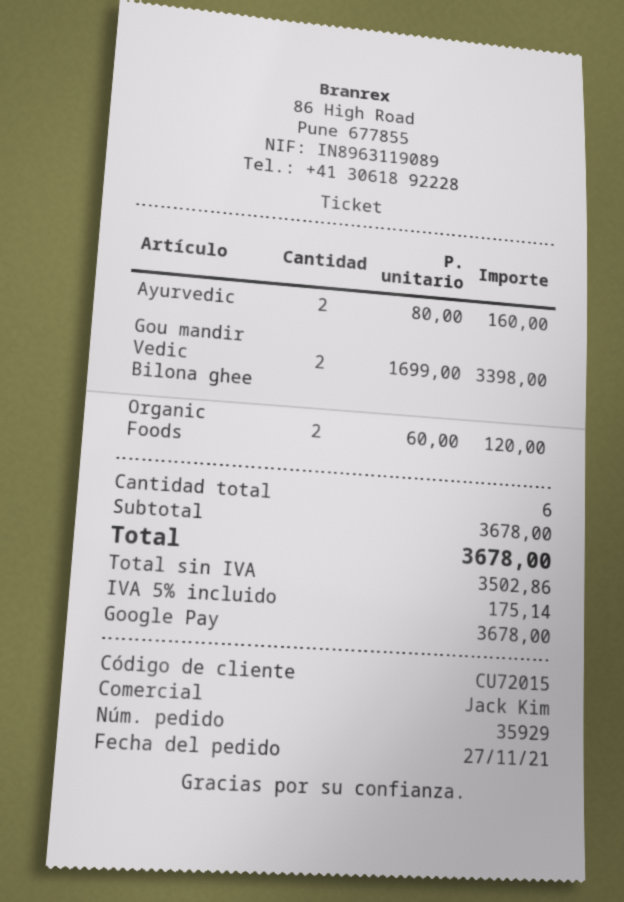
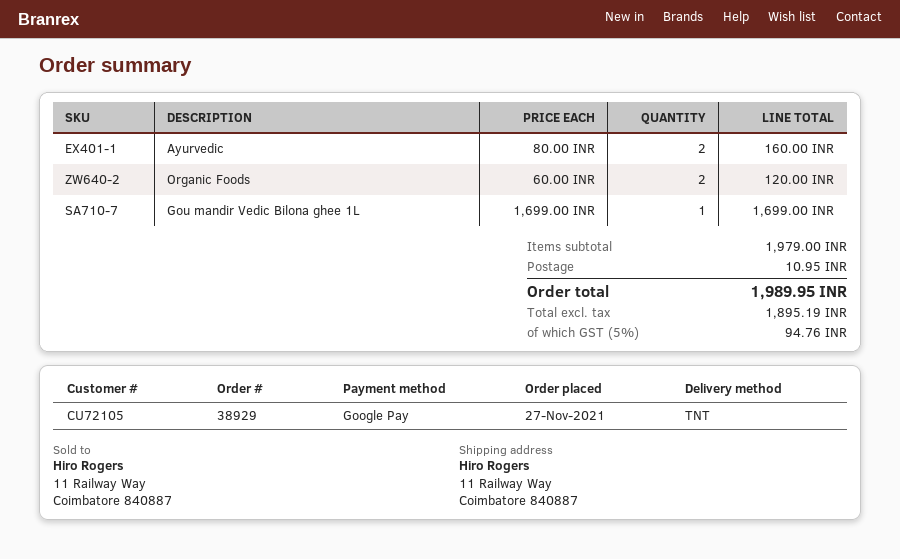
order number: 35929 -> 38929
customer number: CU72015 -> CU72105
Gou mandir Vedic Bilona ghee: 2 x 1699.00 = 3398.00 -> 1 x 1699.00 = 1699.00
subtotal: 3678.00 -> 1979.00
shipping: none -> 10.95
net: 3502.86 -> 1895.19
tax: 5% = 175.14 -> 5% = 94.76
total: 3678.00 -> 1989.95

